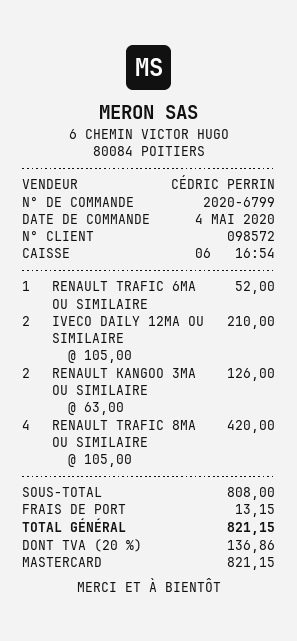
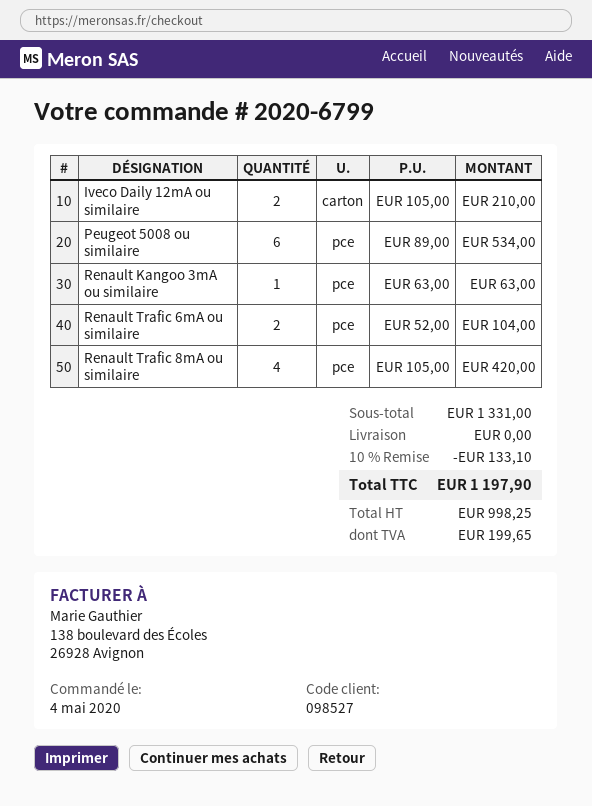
customer number: 098572 -> 098527
RENAULT TRAFIC 6MA OU SIMILAIRE: 1 x 52.00 = 52.00 -> 2 x 52.00 = 104.00
RENAULT KANGOO 3MA OU SIMILAIRE: 2 x 63.00 = 126.00 -> 1 x 63.00 = 63.00
Peugeot 5008 ou similaire: none -> 6 x 89.00 = 534.00
subtotal: 808.00 -> 1331.00
discount: none -> 10% = 133.10
shipping: 13.15 -> 0.00
tax: 136.86 -> 199.65
total: 821.15 -> 1197.90

